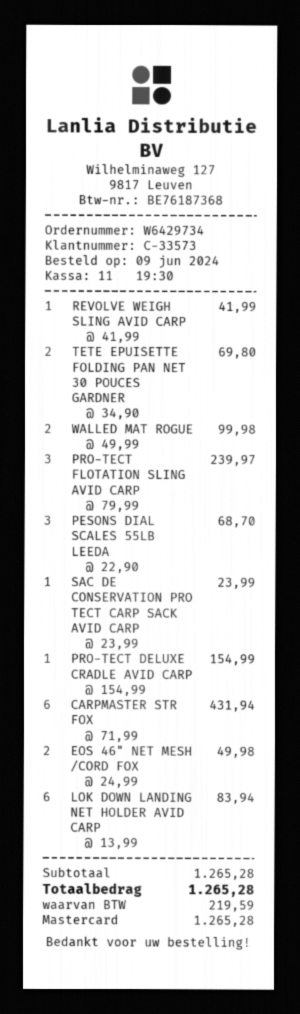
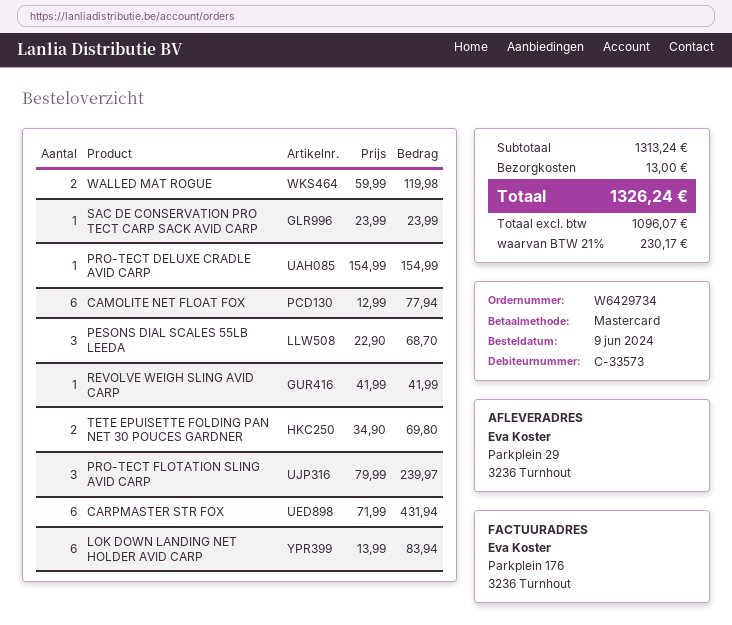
WALLED MAT ROGUE: 2 x 49.99 = 99.98 -> 2 x 59.99 = 119.98
EOS 46" NET MESH /CORD FOX: 2 x 24.99 = 49.98 -> none
CAMOLITE NET FLOAT FOX: none -> 6 x 12.99 = 77.94
subtotal: 1265.28 -> 1313.24
shipping: none -> 13.00
tax: 219.59 -> 230.17
total: 1265.28 -> 1326.24

